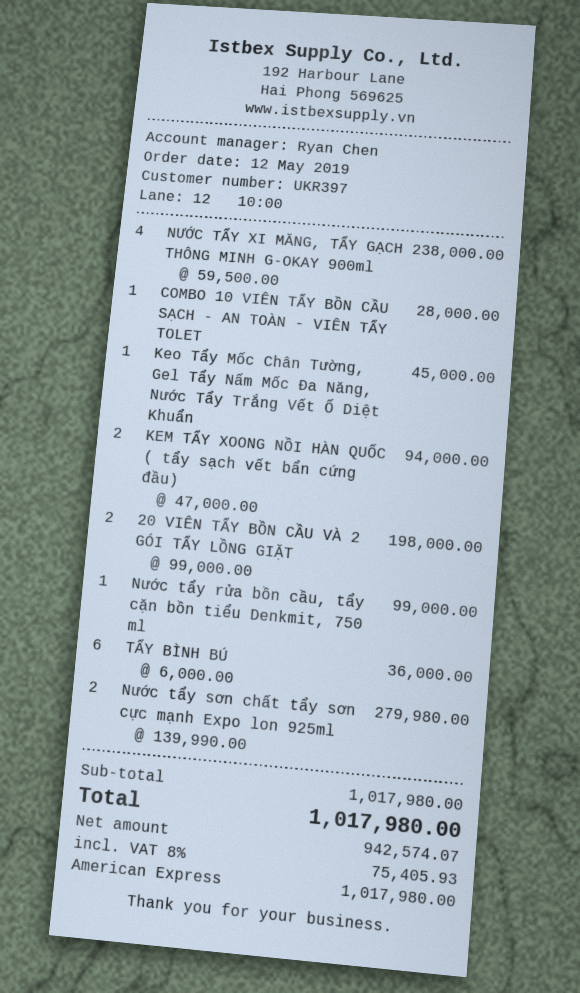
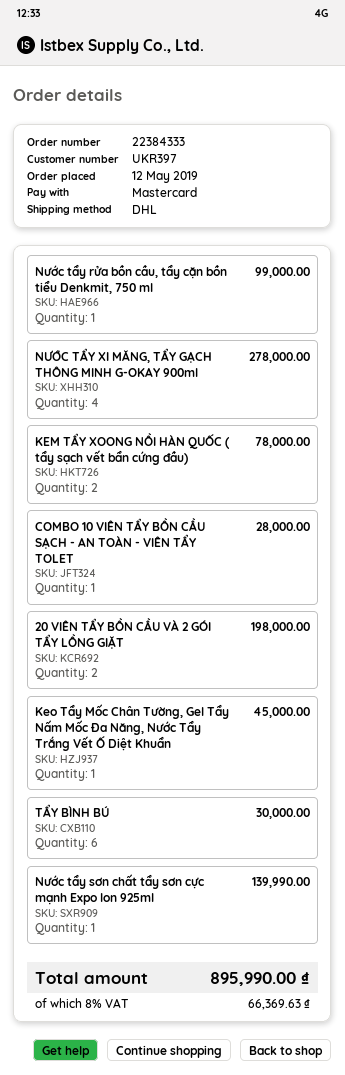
payment method: American Express -> Mastercard
NƯỚC TẨY XI MĂNG, TẨY GẠCH THÔNG MINH G-OKAY 900ml: 4 for 238000.00 -> 4 for 278000.00
KEM TẨY XOONG NỒI HÀN QUỐC ( tẩy sạch vết bẩn cứng đầu): 2 for 94000.00 -> 2 for 78000.00
TẨY BÌNH BÚ: 6 for 36000.00 -> 6 for 30000.00
Nước tẩy sơn chất tẩy sơn cực mạnh Expo lon 925ml: 2 for 279980.00 -> 1 for 139990.00
tax: 8% = 75405.93 -> 8% = 66369.63
total: 1017980.00 -> 895990.00

